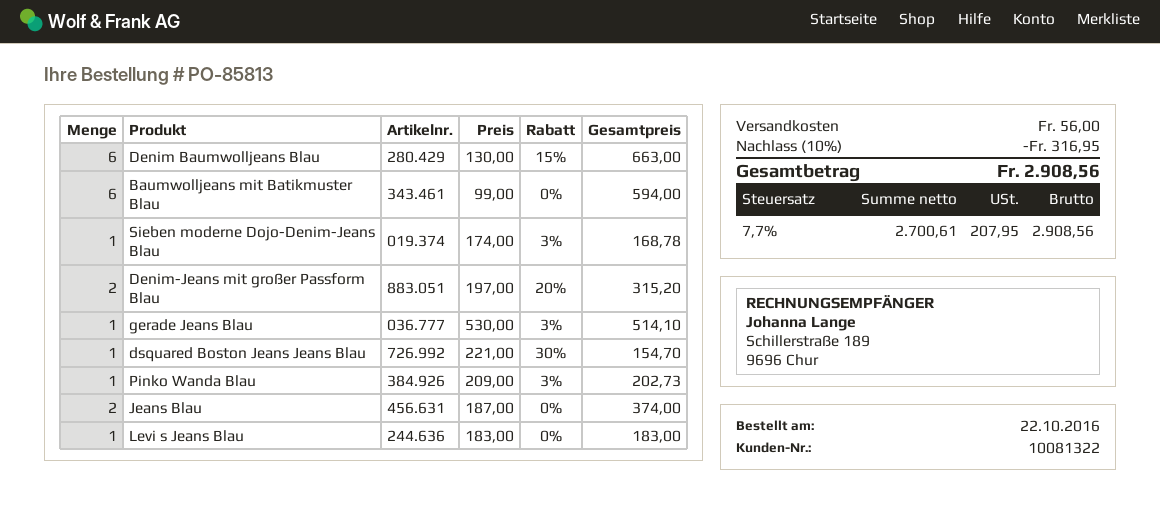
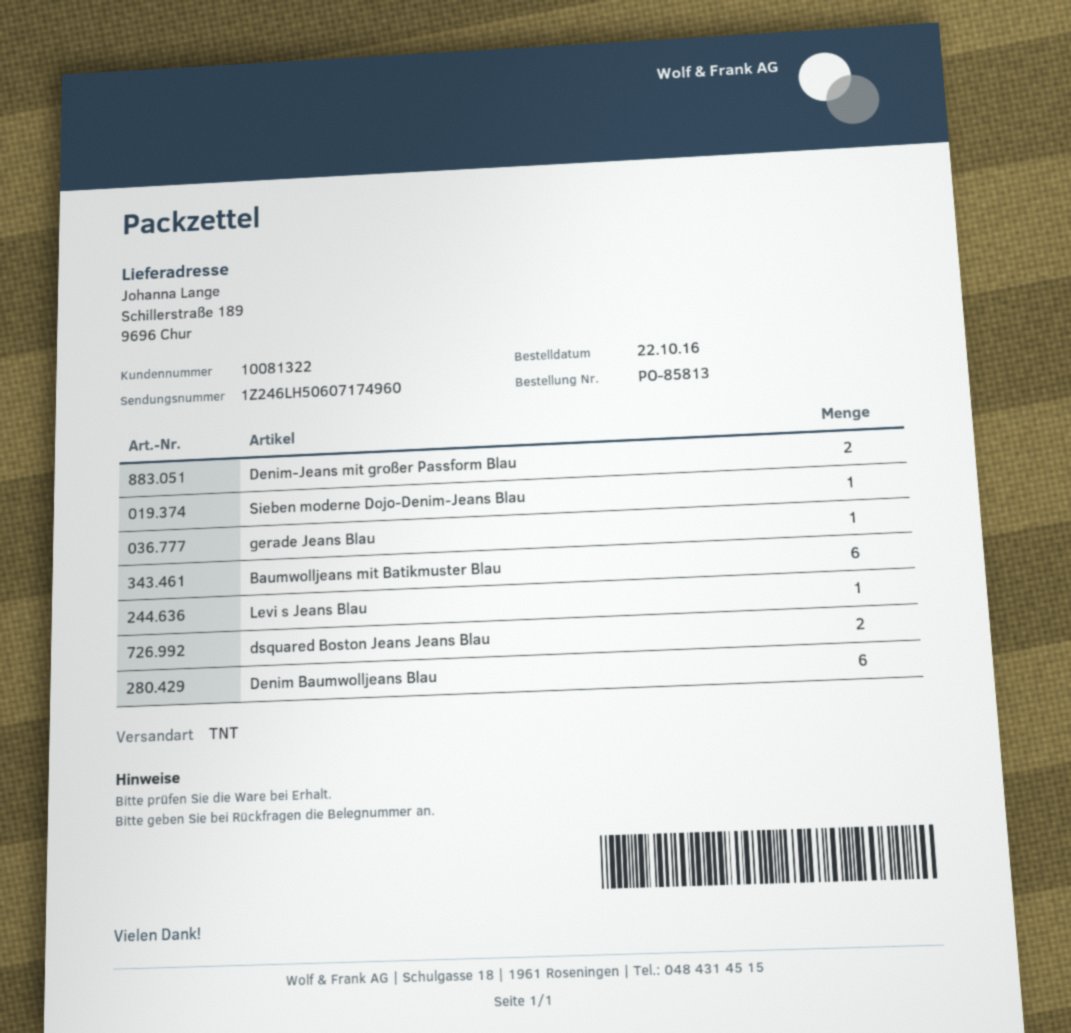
dsquared Boston Jeans Jeans Blau: 1 -> 2
Pinko Wanda Blau: 1 -> none
Jeans Blau: 2 -> none

